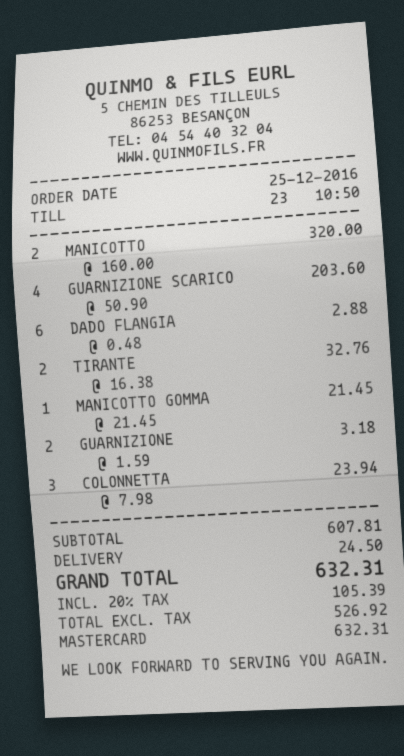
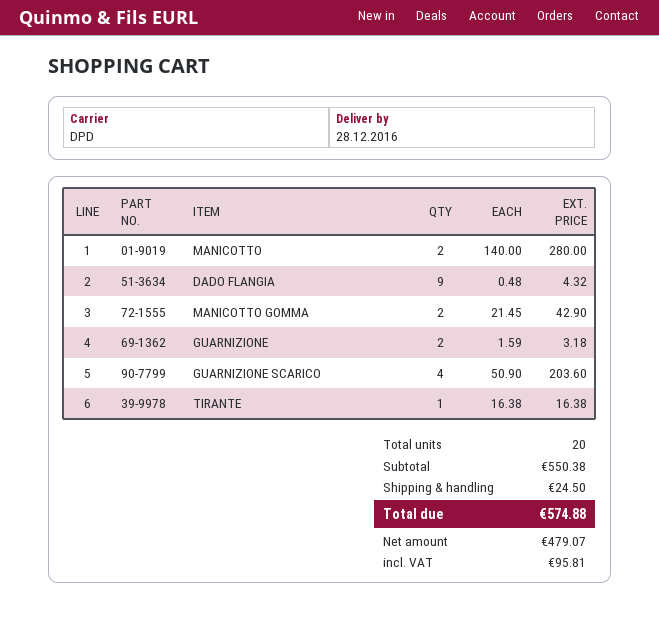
MANICOTTO: 2 x 160.00 = 320.00 -> 2 x 140.00 = 280.00
DADO FLANGIA: 6 x 0.48 = 2.88 -> 9 x 0.48 = 4.32
TIRANTE: 2 x 16.38 = 32.76 -> 1 x 16.38 = 16.38
MANICOTTO GOMMA: 1 x 21.45 = 21.45 -> 2 x 21.45 = 42.90
COLONNETTA: 3 x 7.98 = 23.94 -> none
subtotal: 607.81 -> 550.38
net: 526.92 -> 479.07
tax: 105.39 -> 95.81
total: 632.31 -> 574.88

